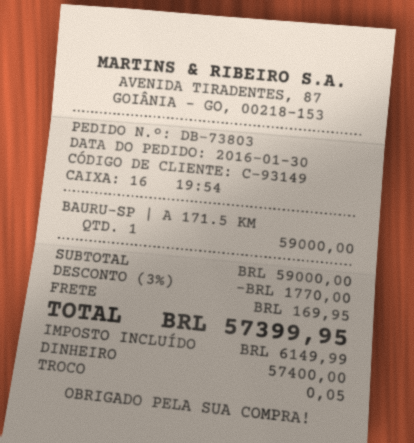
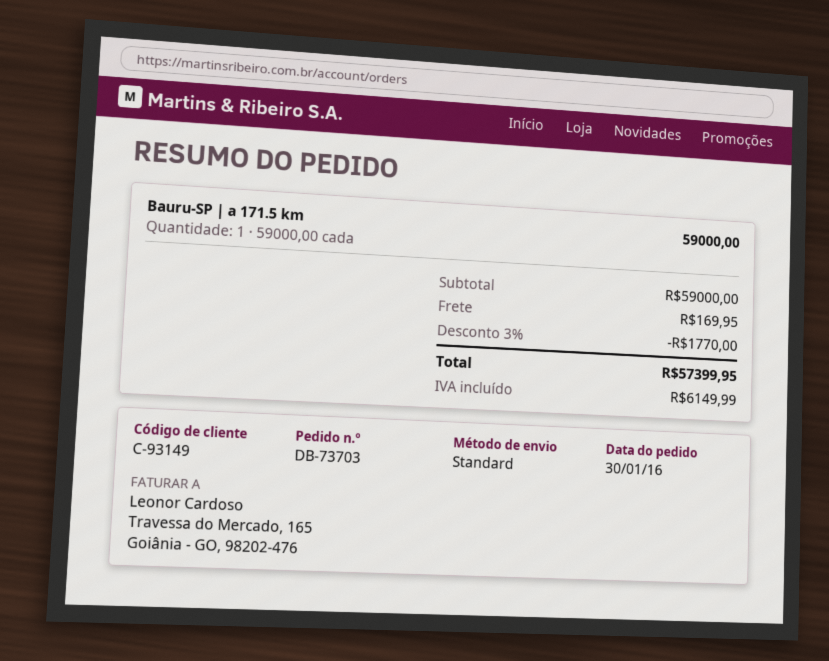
order number: DB-73803 -> DB-73703

